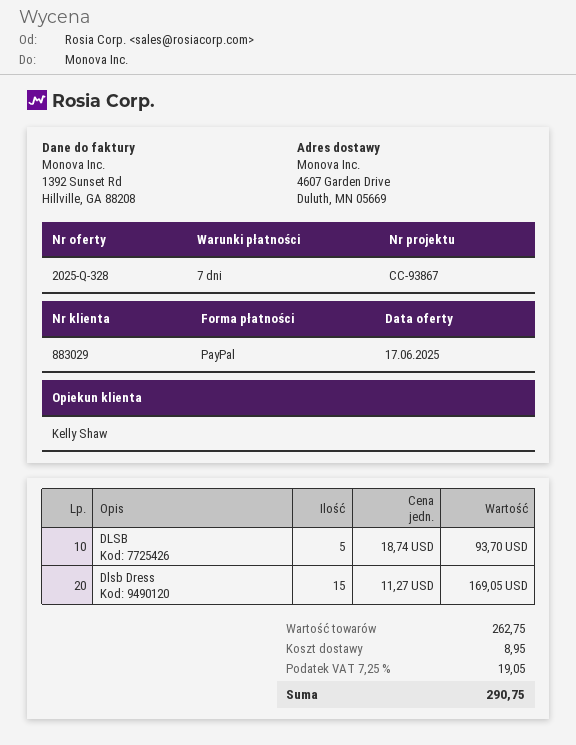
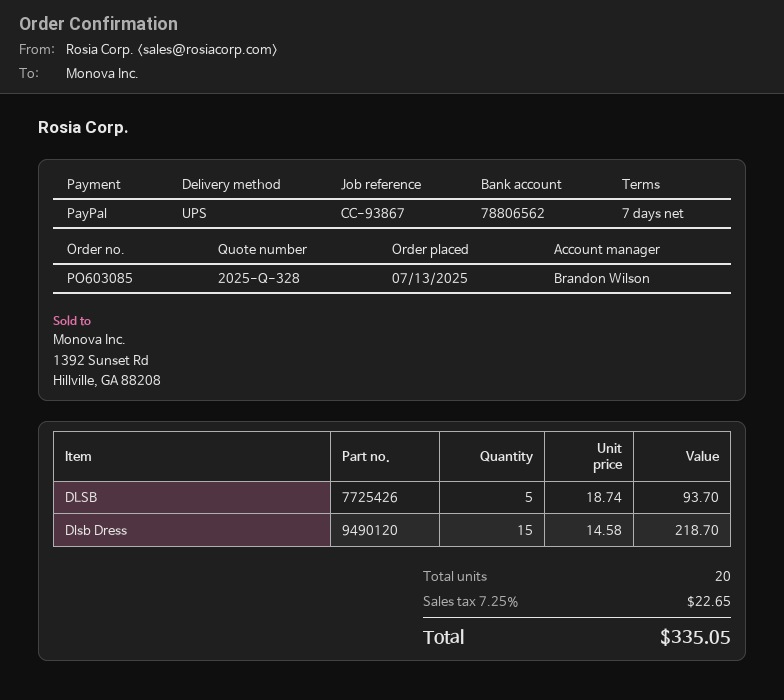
sales rep: Kelly Shaw -> Brandon Wilson
Dlsb Dress: 15 x 11.27 = 169.05 -> 15 x 14.58 = 218.70
shipping: 8.95 -> none
tax: 7.25% = 19.05 -> 7.25% = 22.65
total: 290.75 -> 335.05

